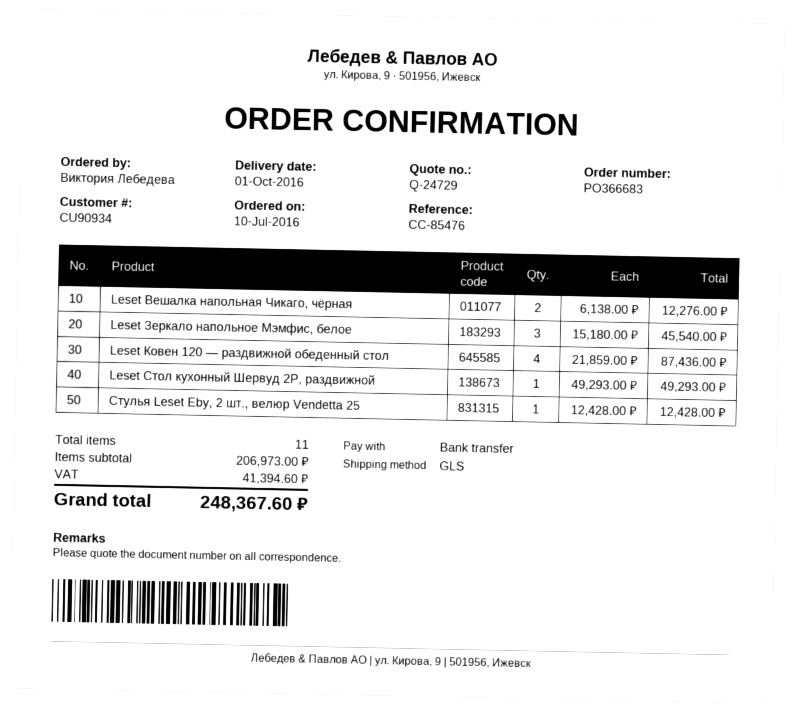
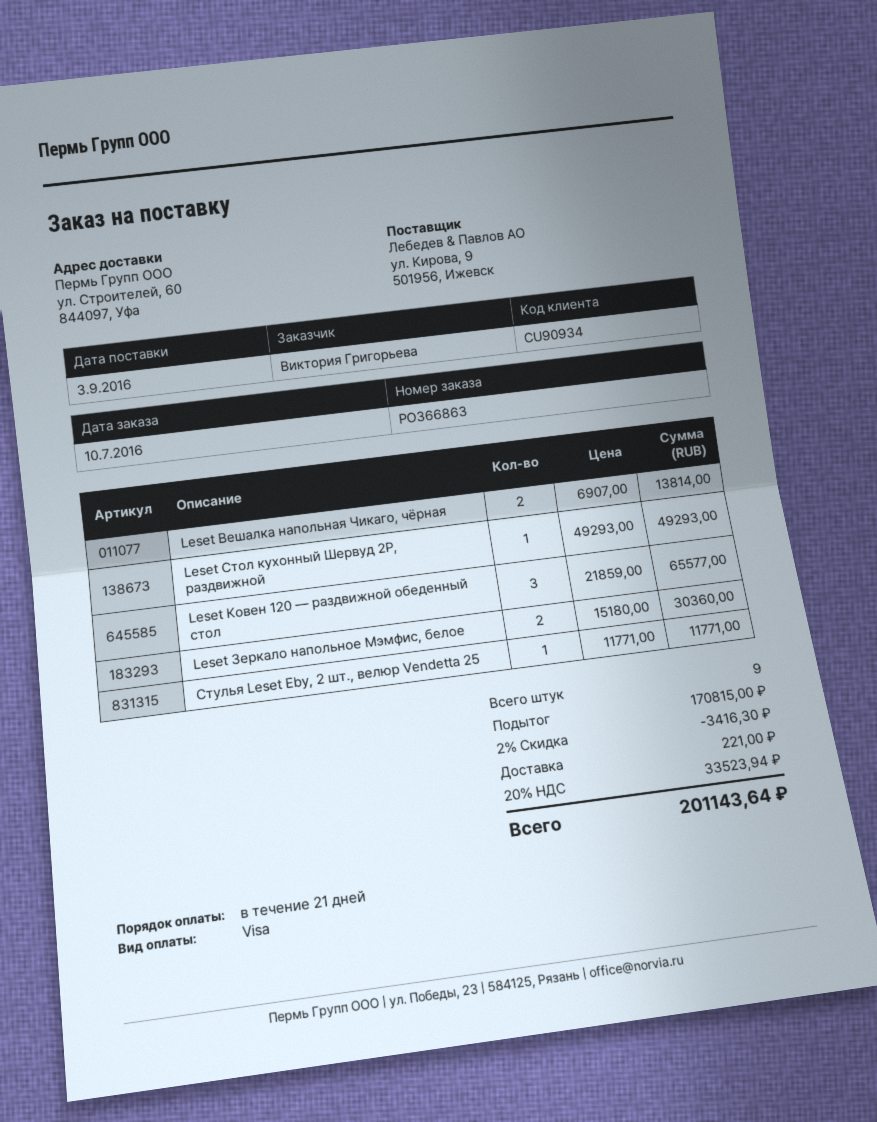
order number: PO366683 -> PO366863
delivery date: 2016-10-01 -> 2016-09-03
ordered by: Виктория Лебедева -> Виктория Григорьева
payment method: bank transfer -> Visa
Leset Вешалка напольная Чикаго, чёрная: 2 x 6138.00 = 12276.00 -> 2 x 6907.00 = 13814.00
Leset Зеркало напольное Мэмфис, белое: 3 x 15180.00 = 45540.00 -> 2 x 15180.00 = 30360.00
Leset Ковен 120 — раздвижной обеденный стол: 4 x 21859.00 = 87436.00 -> 3 x 21859.00 = 65577.00
Стулья Leset Eby, 2 шт., велюр Vendetta 25: 1 x 12428.00 = 12428.00 -> 1 x 11771.00 = 11771.00
total quantity: 11 -> 9
subtotal: 206973.00 -> 170815.00
discount: none -> 2% = 3416.30
shipping: none -> 221.00
tax: 41394.60 -> 33523.94
total: 248367.60 -> 201143.64

